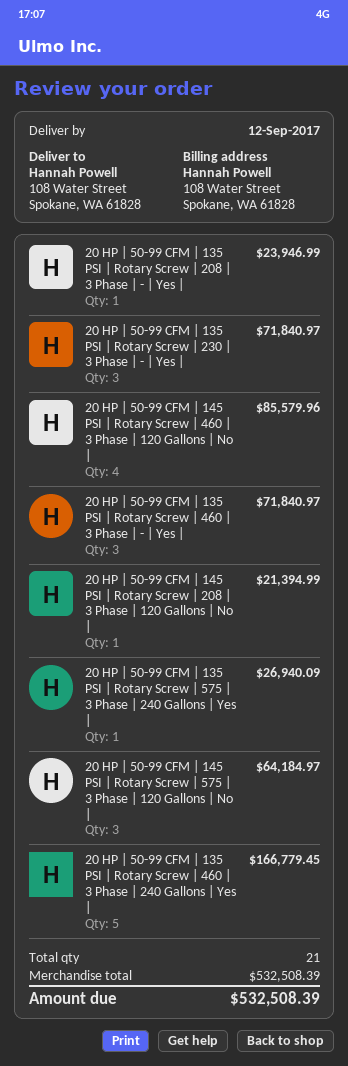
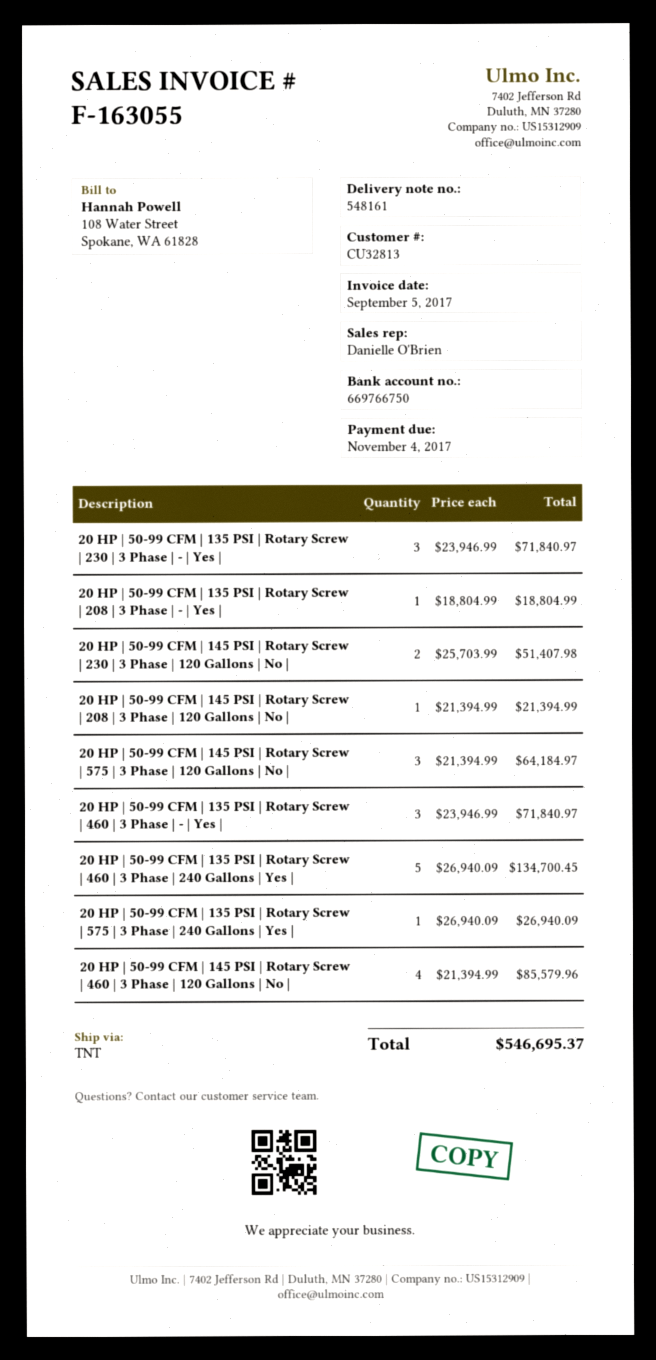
20 HP | 50-99 CFM | 135 PSI | Rotary Screw | 208 | 3 Phase | - | Yes |: 1 for 23946.99 -> 1 for 18804.99
20 HP | 50-99 CFM | 135 PSI | Rotary Screw | 460 | 3 Phase | 240 Gallons | Yes |: 5 for 166779.45 -> 5 for 134700.45
20 HP | 50-99 CFM | 145 PSI | Rotary Screw | 230 | 3 Phase | 120 Gallons | No |: none -> 2 for 51407.98
total: 532508.39 -> 546695.37

